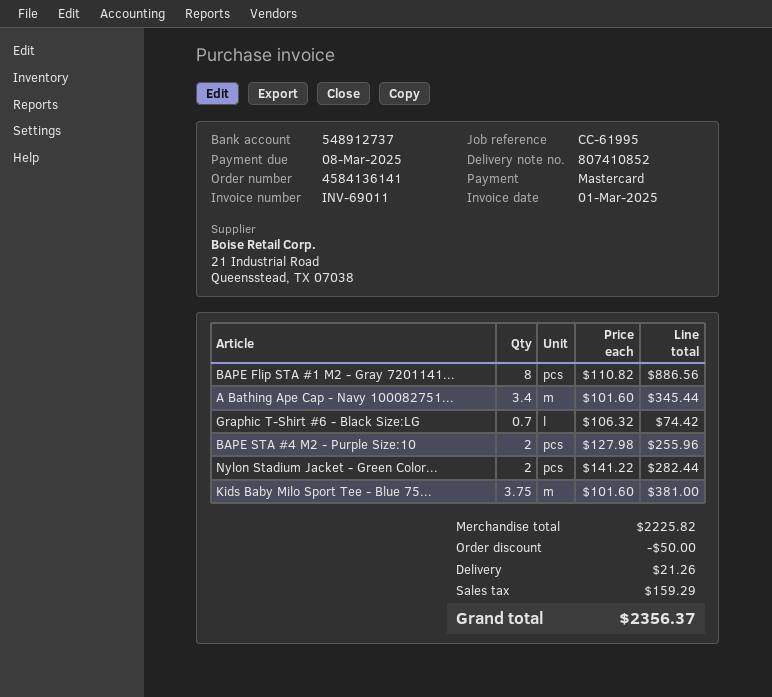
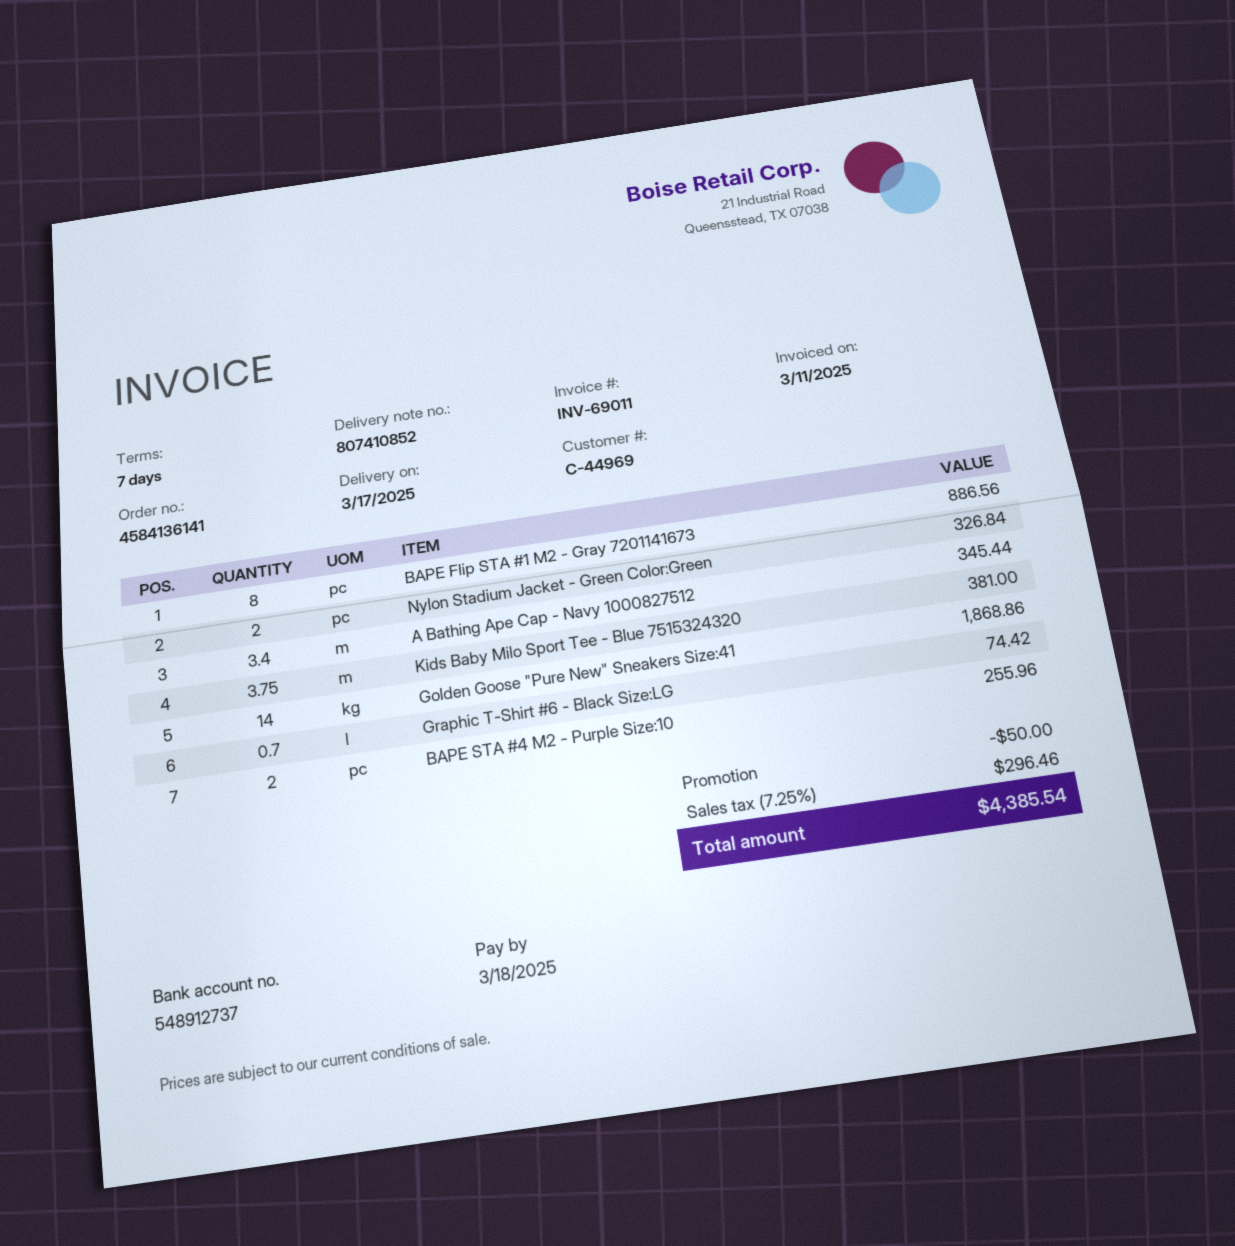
invoice date: 2025-03-01 -> 2025-03-11
due date: 2025-03-08 -> 2025-03-18
Nylon Stadium Jacket - Green Color...: 2 for 282.44 -> 2 for 326.84
Golden Goose "Pure New" Sneakers Size:41: none -> 14 for 1868.86
shipping: 21.26 -> none
tax: 159.29 -> 296.46
total: 2356.37 -> 4385.54

